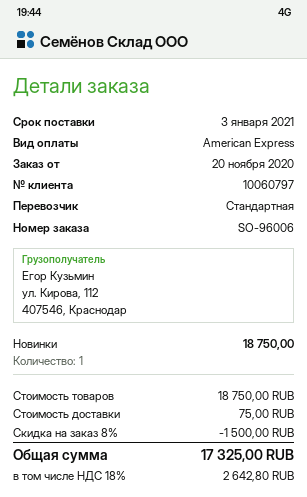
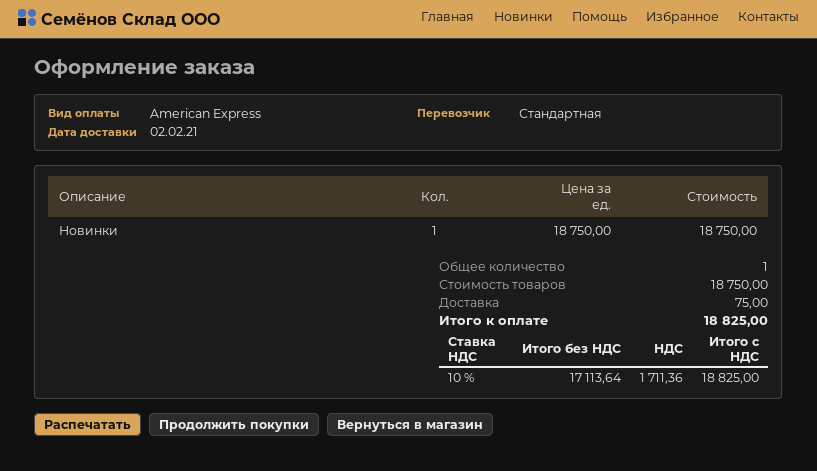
delivery date: 2021-01-03 -> 2021-02-02
discount: 8% = 1500.00 -> none
tax: 18% = 2642.80 -> 10% = 1711.36
total: 17325.00 -> 18825.00

